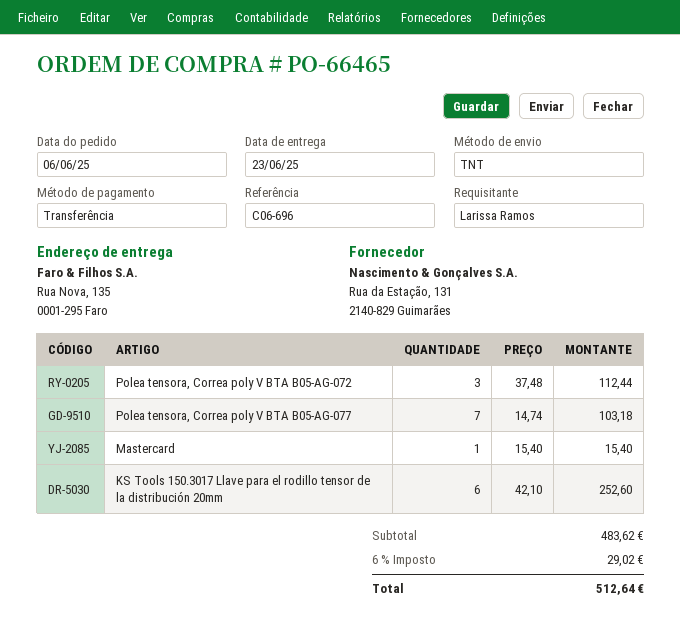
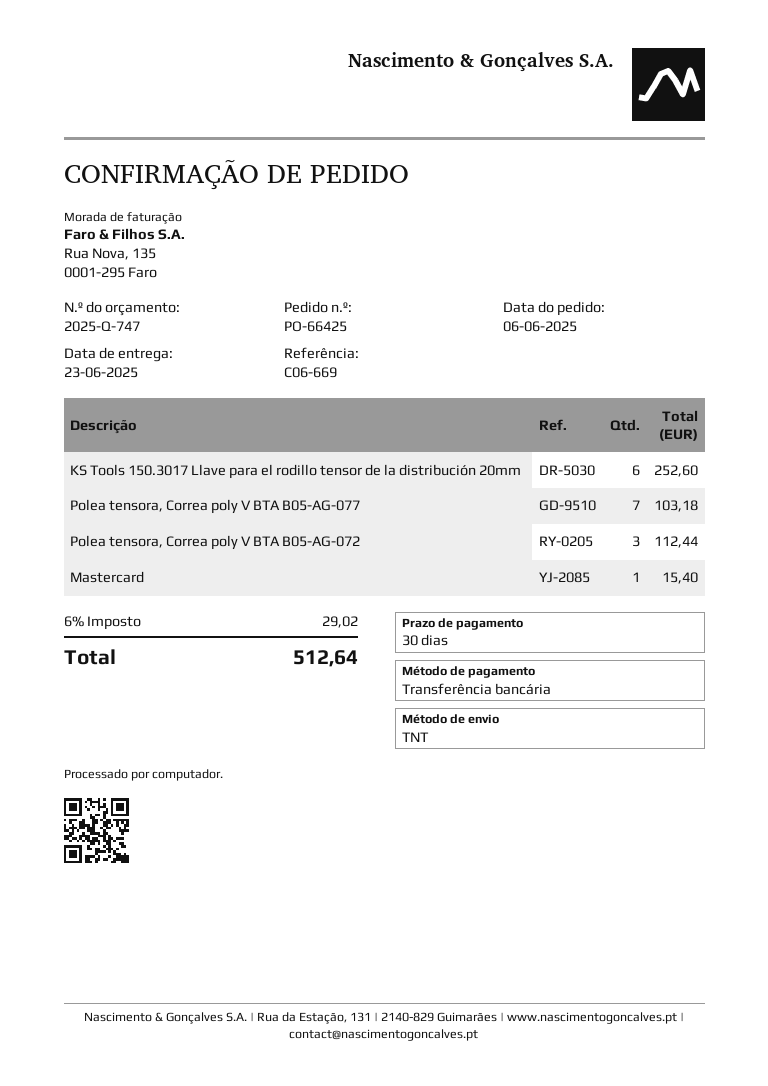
order number: PO-66465 -> PO-66425
reference: C06-696 -> C06-669

